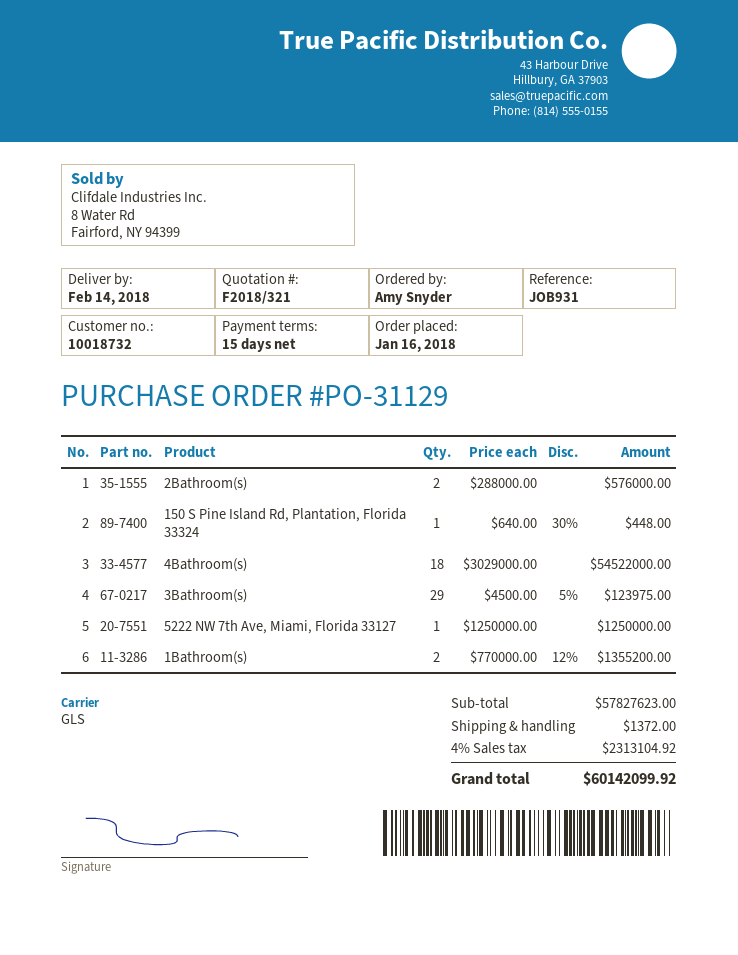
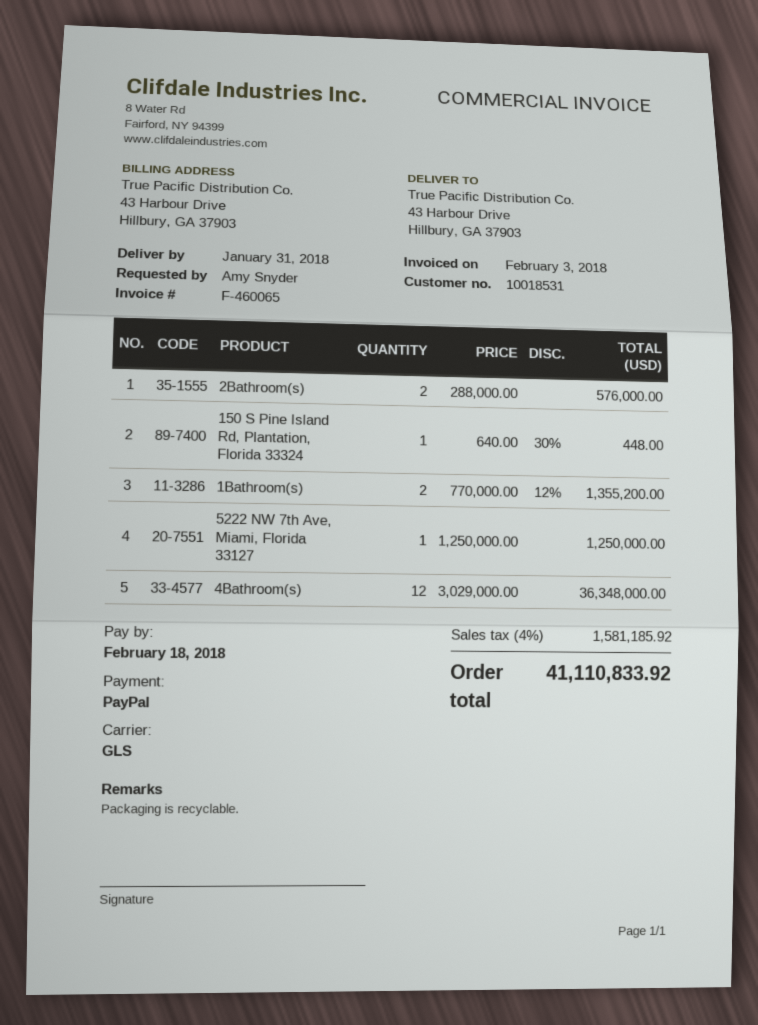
delivery date: 2018-02-14 -> 2018-01-31
customer number: 10018732 -> 10018531
4Bathroom(s): 18 x 3029000.00 = 54522000.00 -> 12 x 3029000.00 = 36348000.00
3Bathroom(s): 29 x 4500.00 - 5% = 123975.00 -> none
shipping: 1372.00 -> none
tax: 4% = 2313104.92 -> 4% = 1581185.92
total: 60142099.92 -> 41110833.92

